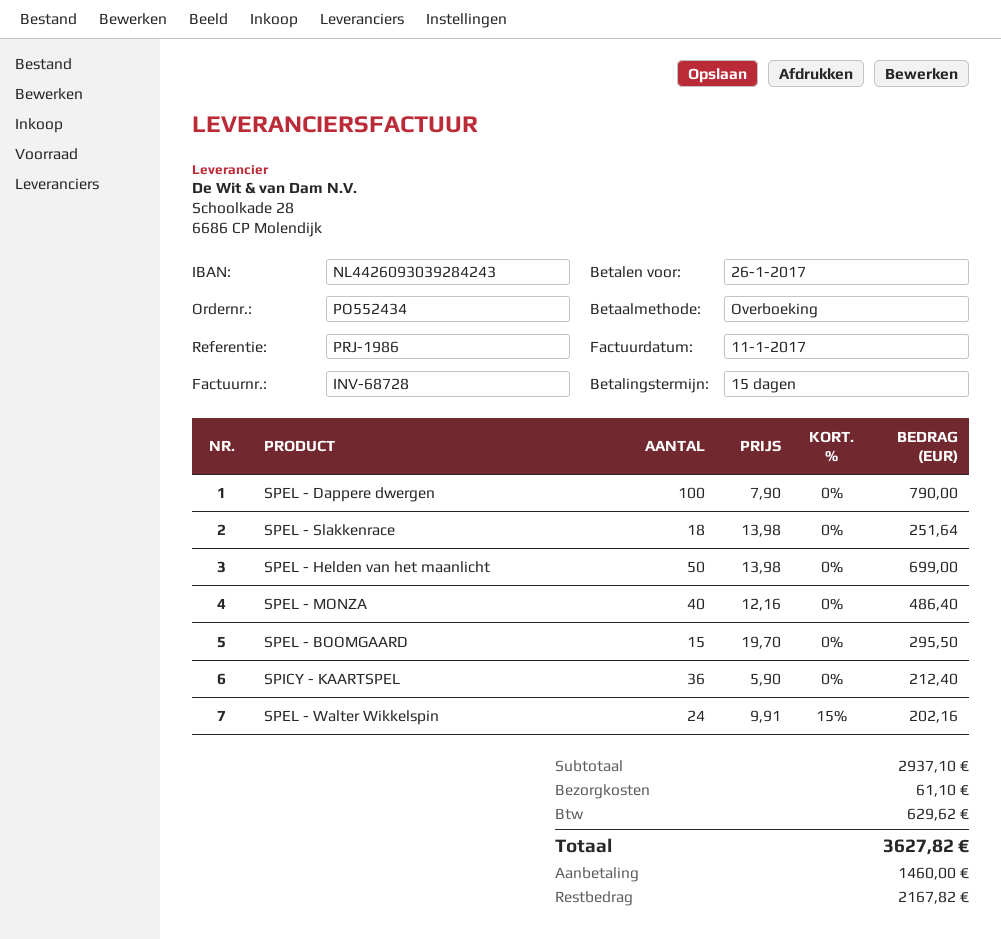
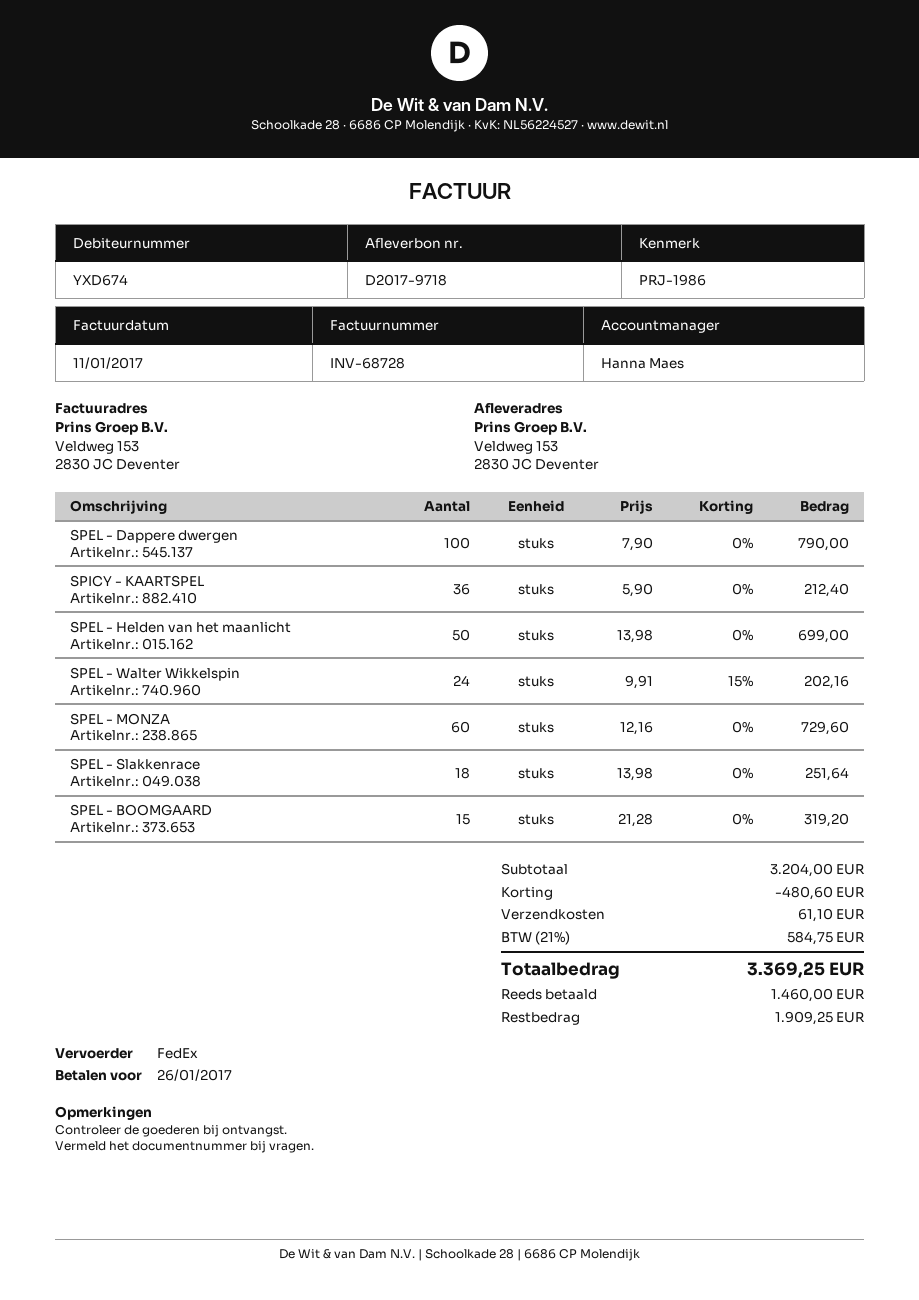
SPEL - MONZA: 40 x 12.16 = 486.40 -> 60 x 12.16 = 729.60
SPEL - BOOMGAARD: 15 x 19.70 = 295.50 -> 15 x 21.28 = 319.20
subtotal: 2937.10 -> 3204.00
discount: none -> 480.60
tax: 629.62 -> 584.75
total: 3627.82 -> 3369.25
balance: 2167.82 -> 1909.25

